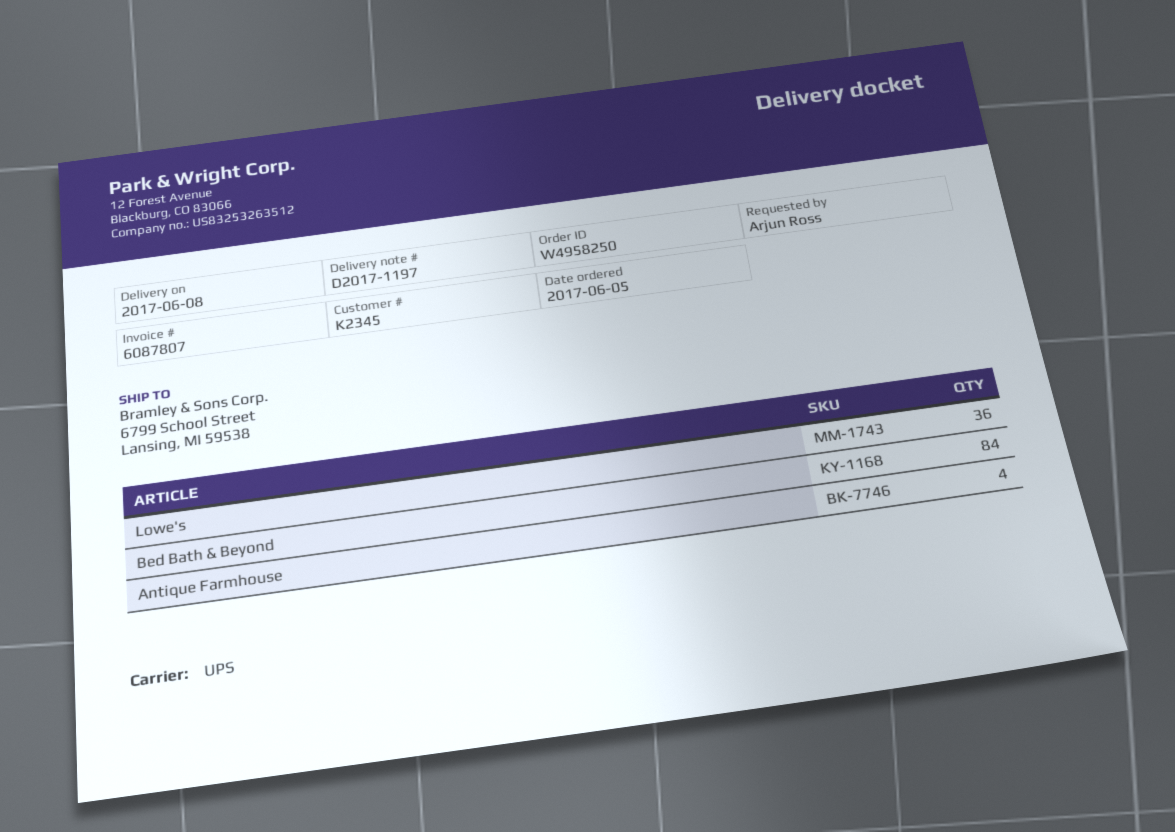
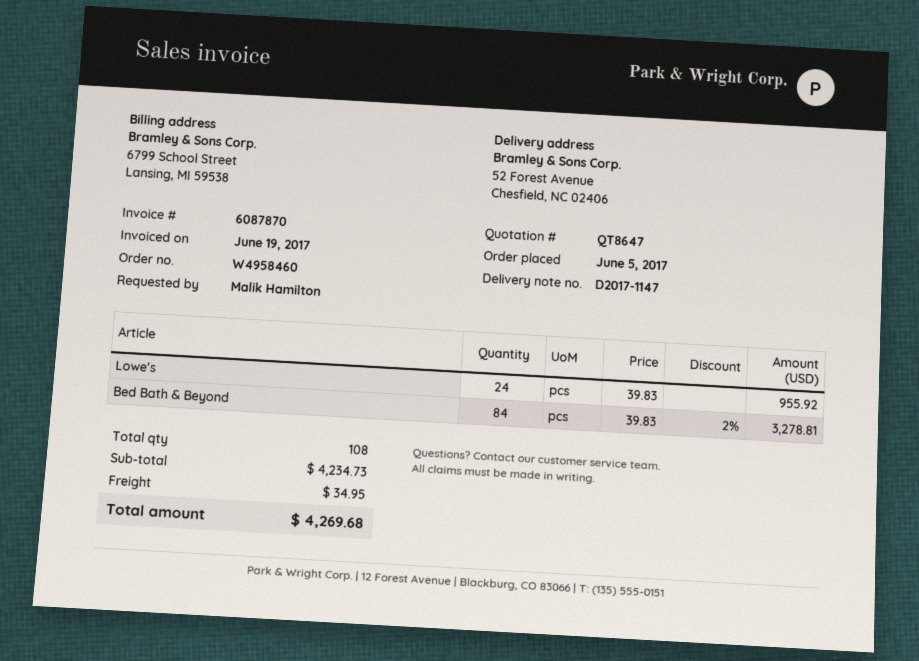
order number: W4958250 -> W4958460
delivery note number: D2017-1197 -> D2017-1147
invoice number: 6087807 -> 6087870
ordered by: Arjun Ross -> Malik Hamilton
ship to: 6799 School Street, Lansing, MI 59538 -> 52 Forest Avenue, Chesfield, NC 02406
Lowe's: 36 -> 24
Antique Farmhouse: 4 -> none

